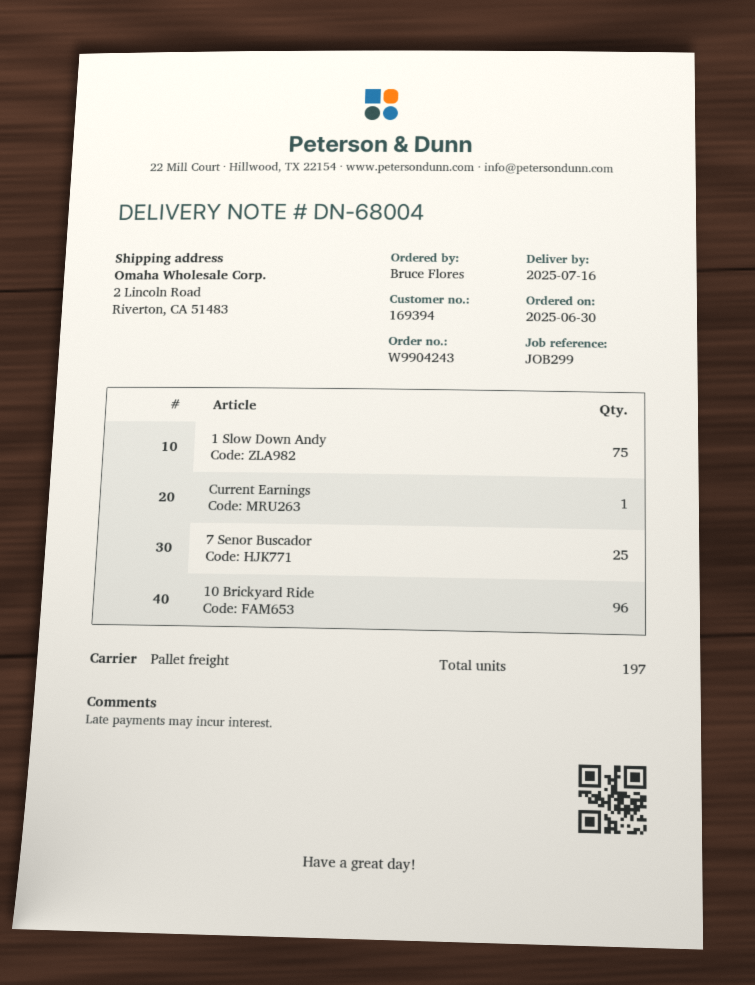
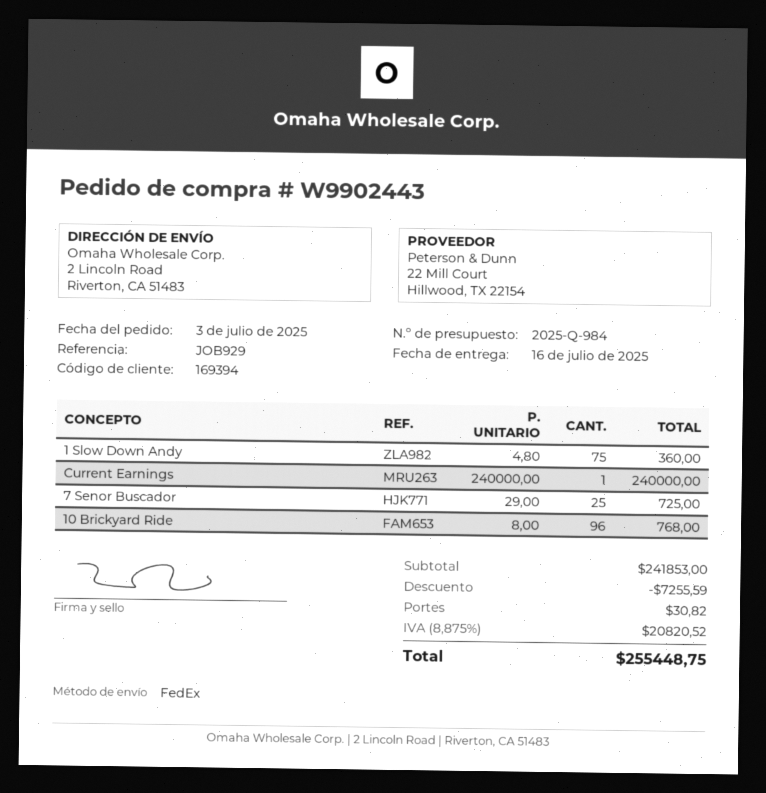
order number: W9904243 -> W9902443
order date: 2025-06-30 -> 2025-07-03
reference: JOB299 -> JOB929
shipping method: pallet freight -> FedEx

